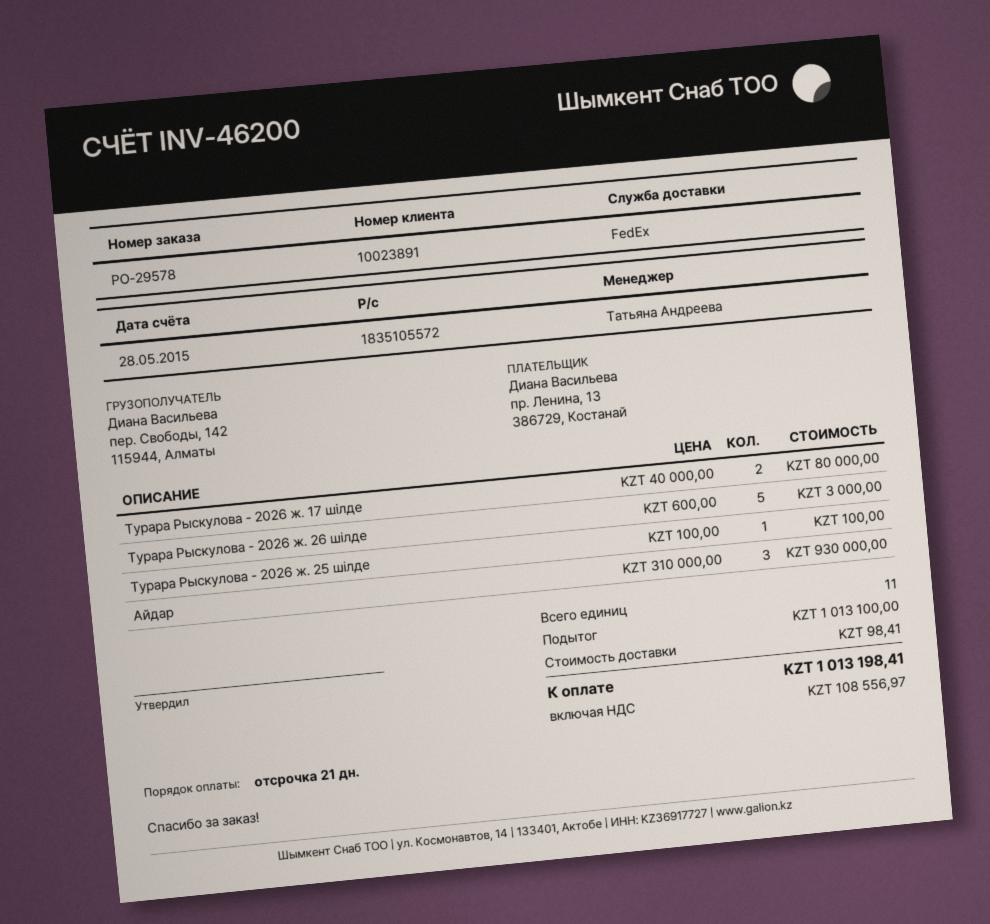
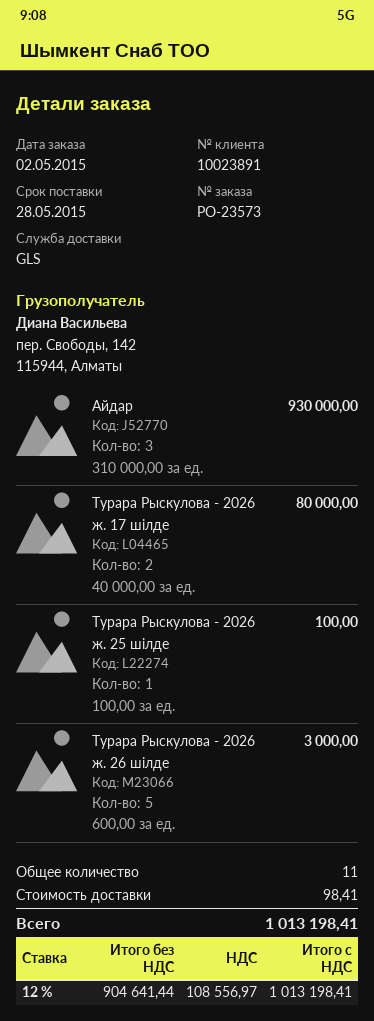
order number: PO-29578 -> PO-23573
shipping method: FedEx -> GLS

